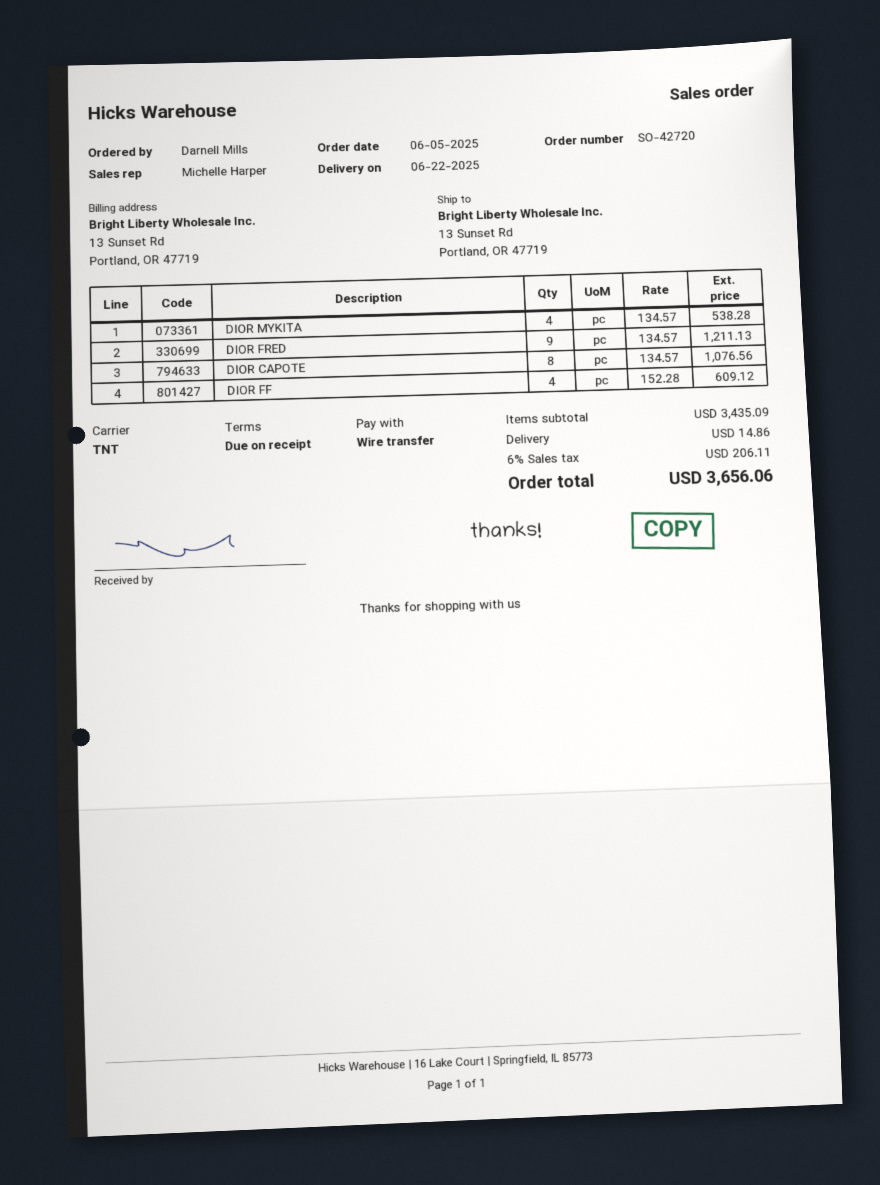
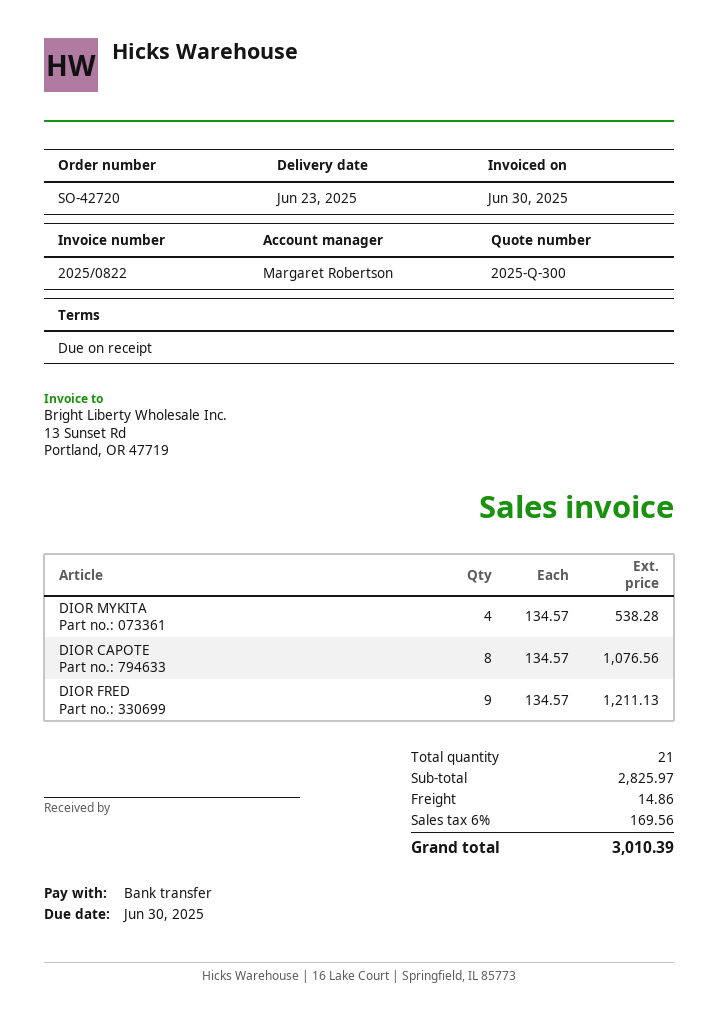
delivery date: 2025-06-22 -> 2025-06-23
sales rep: Michelle Harper -> Margaret Robertson
DIOR FF: 4 x 152.28 = 609.12 -> none
subtotal: 3435.09 -> 2825.97
tax: 6% = 206.11 -> 6% = 169.56
total: 3656.06 -> 3010.39

